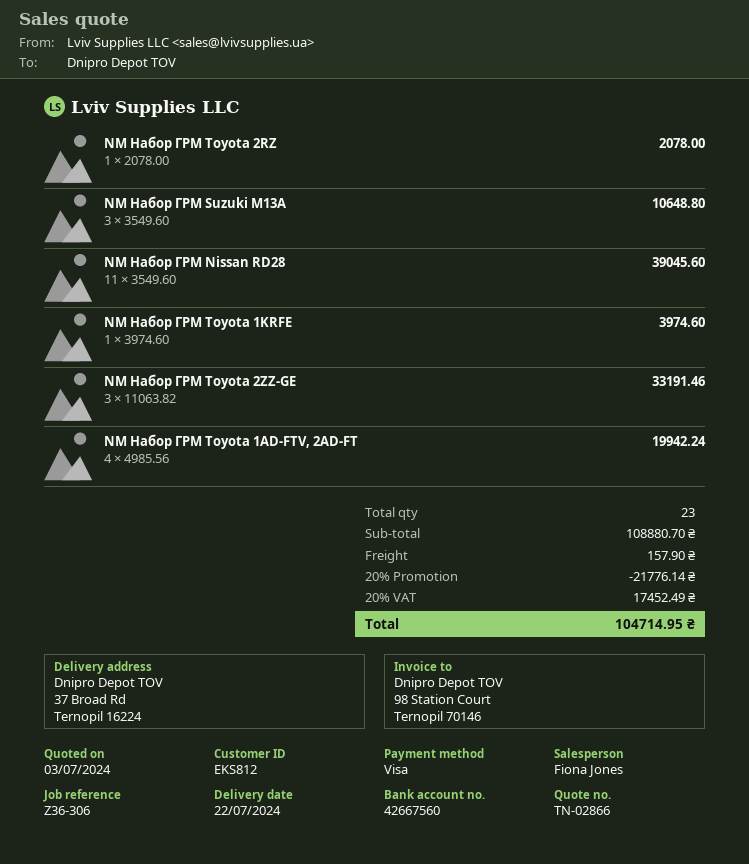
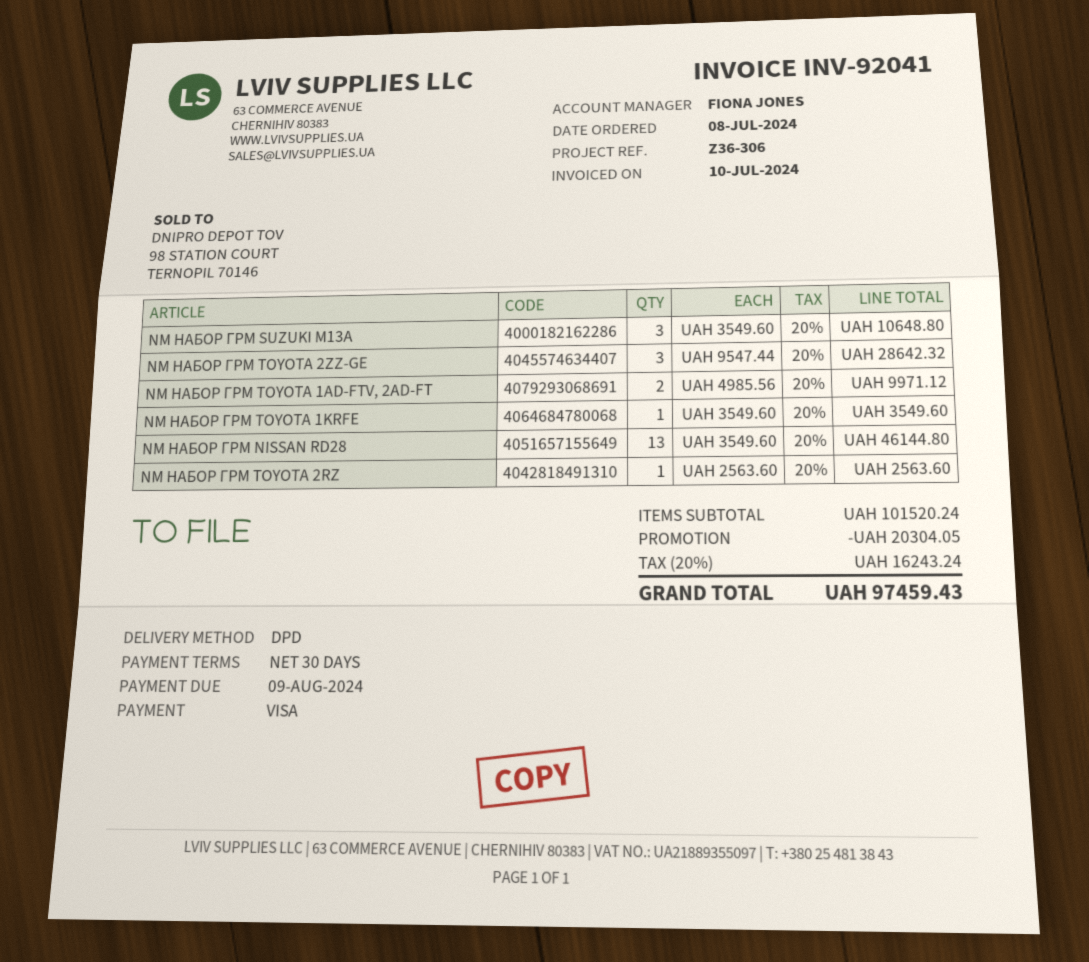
NM Набор ГРМ Toyota 2RZ: 1 x 2078.00 = 2078.00 -> 1 x 2563.60 = 2563.60
NM Набор ГРМ Nissan RD28: 11 x 3549.60 = 39045.60 -> 13 x 3549.60 = 46144.80
NM Набор ГРМ Toyota 1KRFE: 1 x 3974.60 = 3974.60 -> 1 x 3549.60 = 3549.60
NM Набор ГРМ Toyota 2ZZ-GE: 3 x 11063.82 = 33191.46 -> 3 x 9547.44 = 28642.32
NM Набор ГРМ Toyota 1AD-FTV, 2AD-FT: 4 x 4985.56 = 19942.24 -> 2 x 4985.56 = 9971.12
subtotal: 108880.70 -> 101520.24
discount: 21776.14 -> 20304.05
shipping: 157.90 -> none
tax: 20% = 17452.49 -> 20% = 16243.24
total: 104714.95 -> 97459.43

